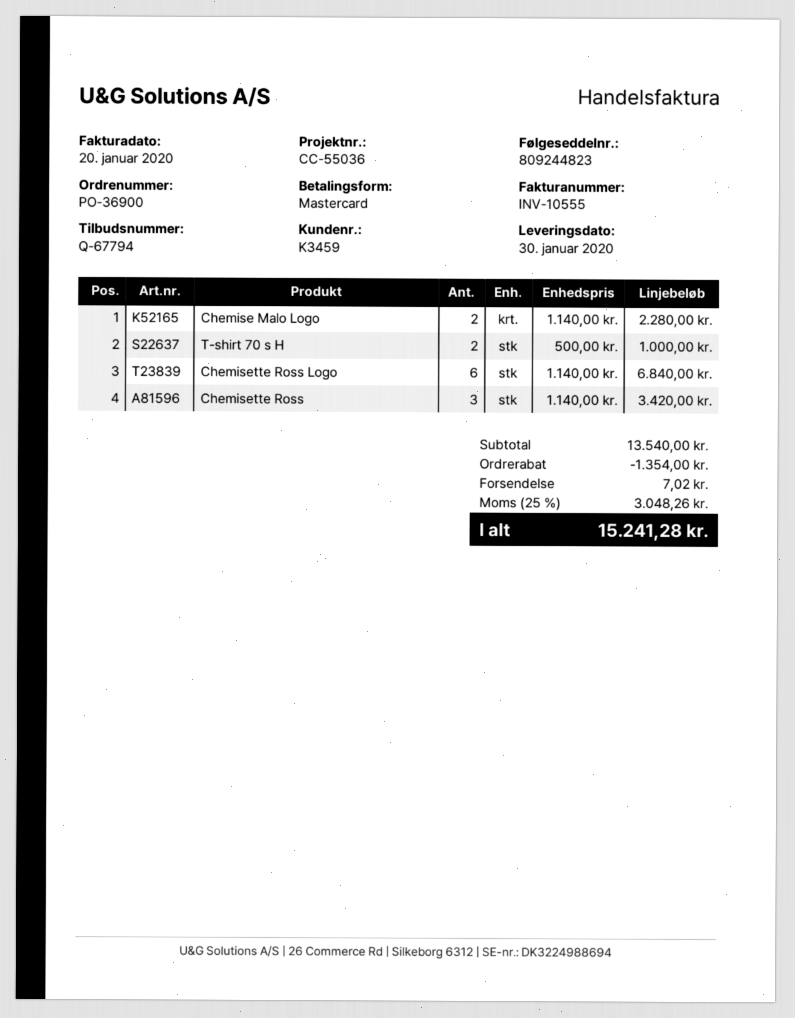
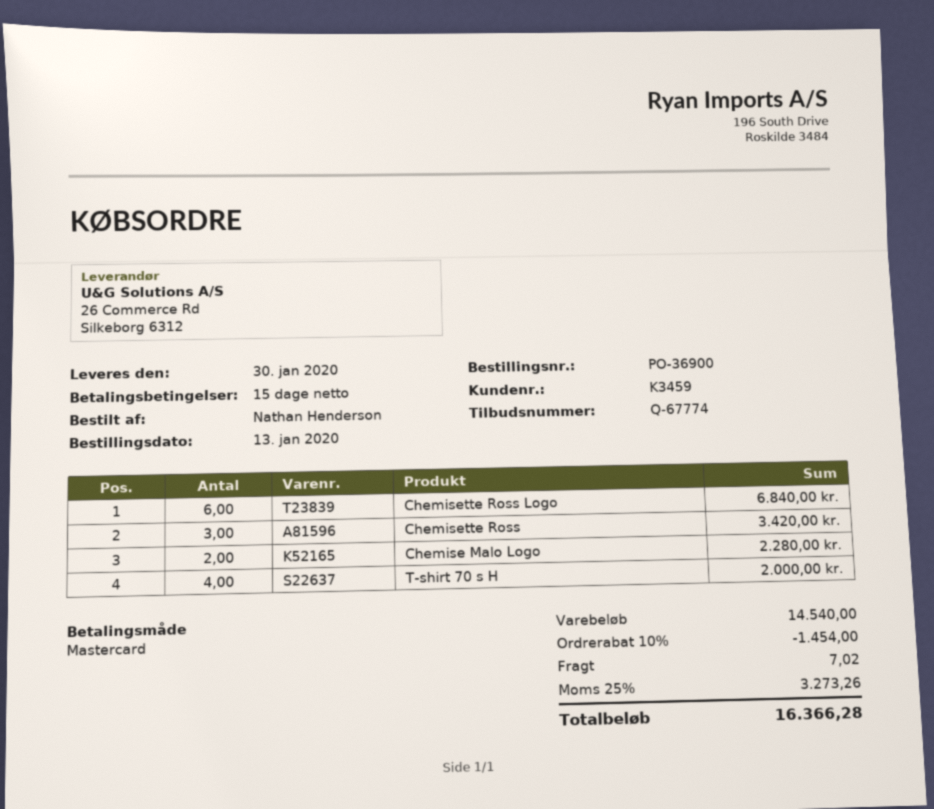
quote number: Q-67794 -> Q-67774
T-shirt 70 s H: 2 for 1000.00 -> 4 for 2000.00
subtotal: 13540.00 -> 14540.00
discount: 1354.00 -> 1454.00
tax: 25% = 3048.26 -> 25% = 3273.26
total: 15241.28 -> 16366.28

